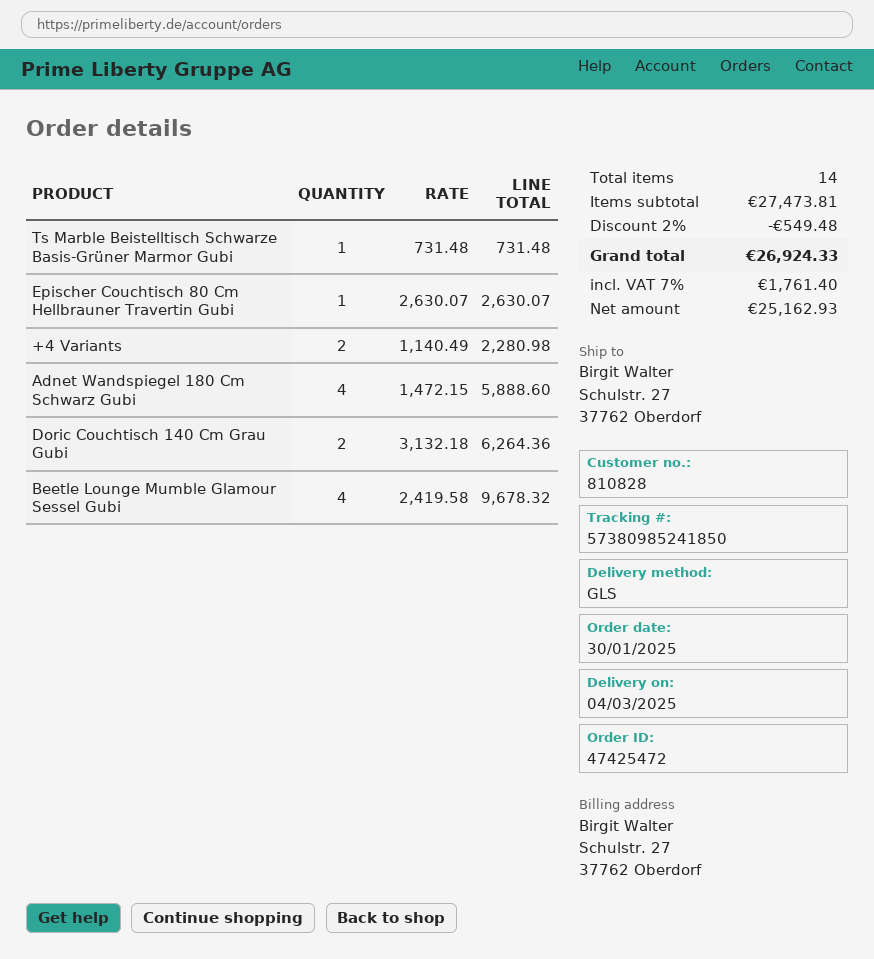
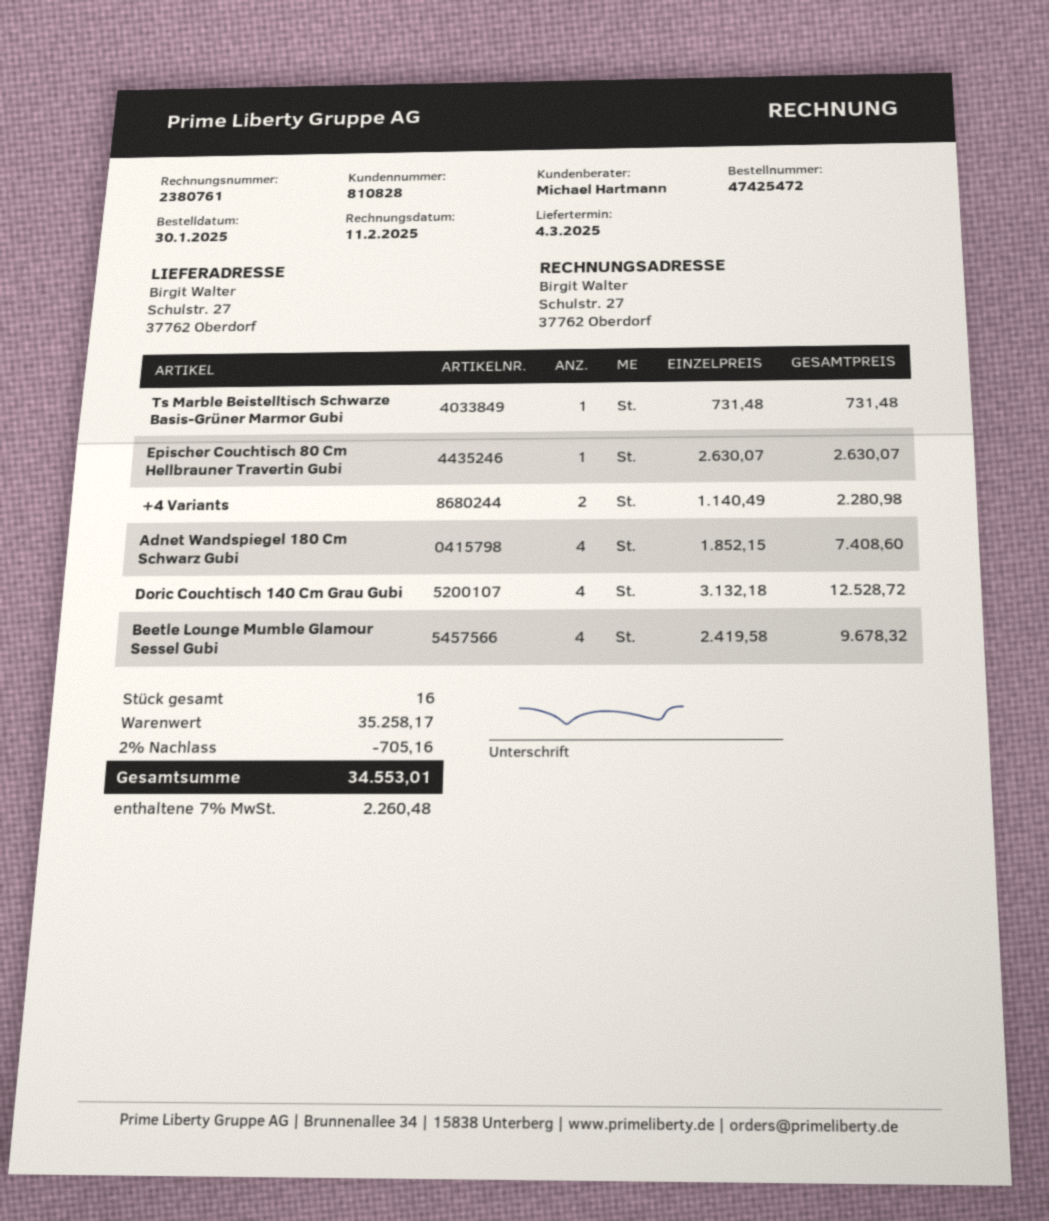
Adnet Wandspiegel 180 Cm Schwarz Gubi: 4 x 1472.15 = 5888.60 -> 4 x 1852.15 = 7408.60
Doric Couchtisch 140 Cm Grau Gubi: 2 x 3132.18 = 6264.36 -> 4 x 3132.18 = 12528.72
total quantity: 14 -> 16
subtotal: 27473.81 -> 35258.17
discount: 2% = 549.48 -> 2% = 705.16
tax: 7% = 1761.40 -> 7% = 2260.48
total: 26924.33 -> 34553.01

